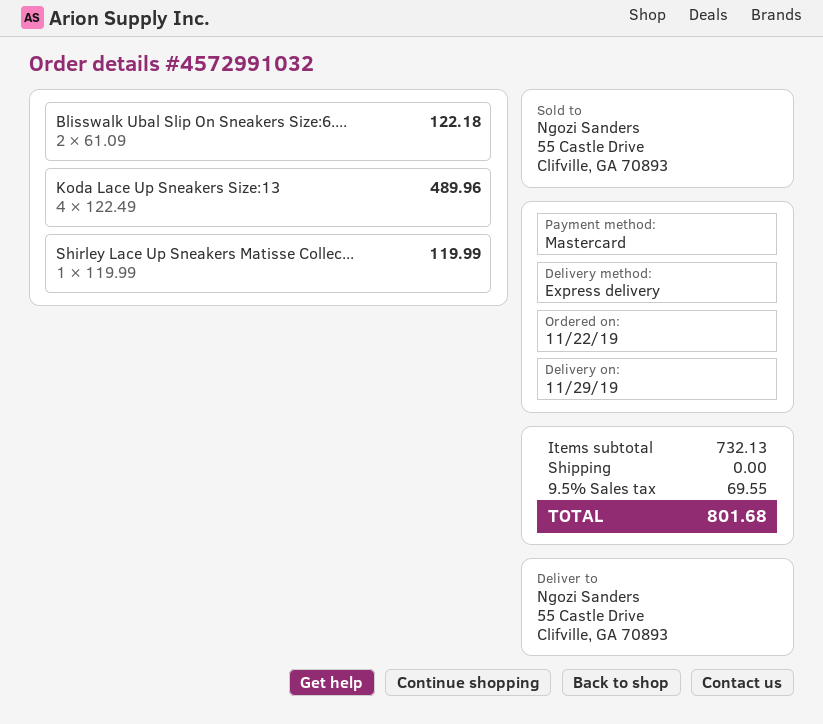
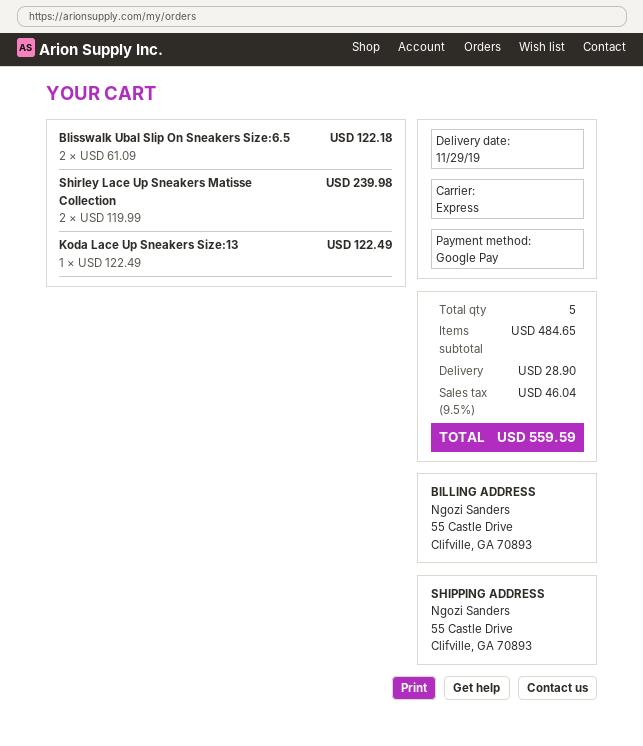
payment method: Mastercard -> Google Pay
Koda Lace Up Sneakers Size:13: 4 x 122.49 = 489.96 -> 1 x 122.49 = 122.49
Shirley Lace Up Sneakers Matisse Collec...: 1 x 119.99 = 119.99 -> 2 x 119.99 = 239.98
subtotal: 732.13 -> 484.65
shipping: 0.00 -> 28.90
tax: 9.5% = 69.55 -> 9.5% = 46.04
total: 801.68 -> 559.59

